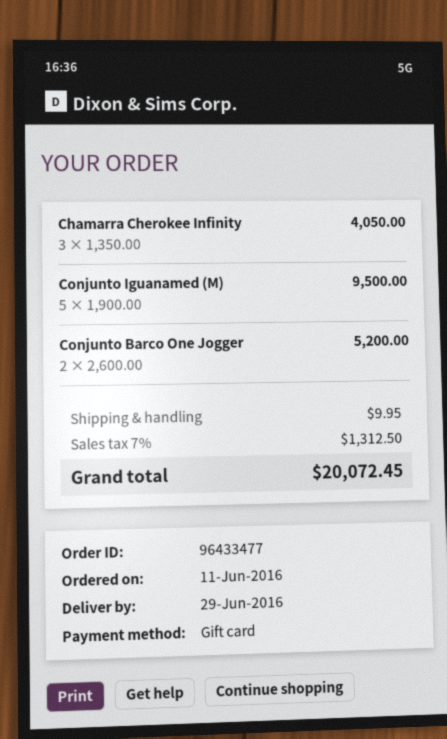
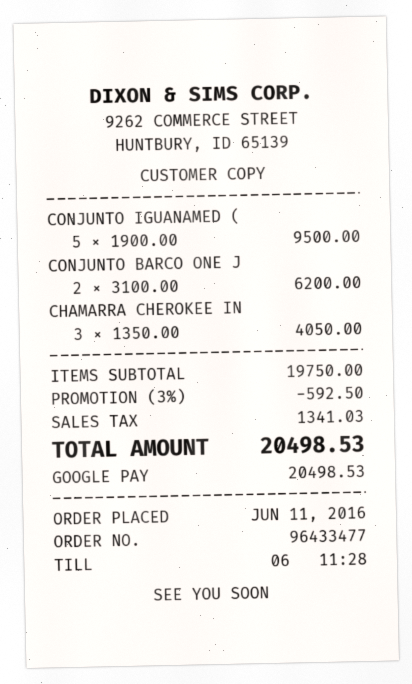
payment method: gift card -> Google Pay
Conjunto Barco One Jogger: 2 x 2600.00 = 5200.00 -> 2 x 3100.00 = 6200.00
discount: none -> 3% = 592.50
shipping: 9.95 -> none
tax: 1312.50 -> 1341.03
total: 20072.45 -> 20498.53

